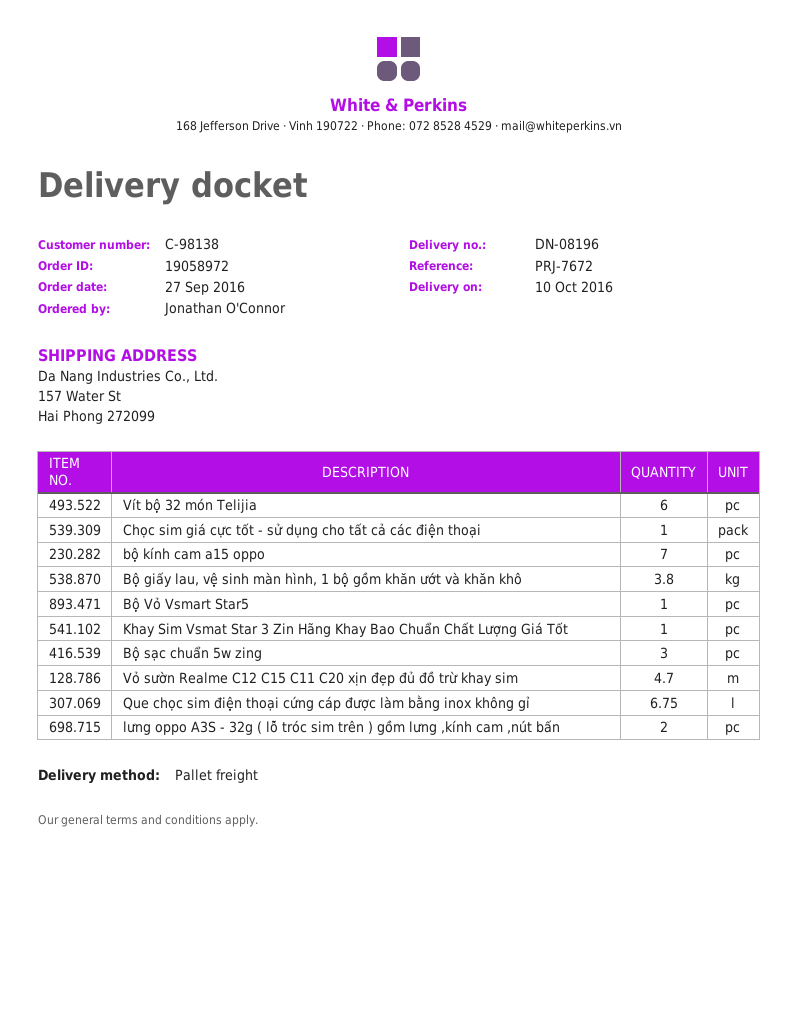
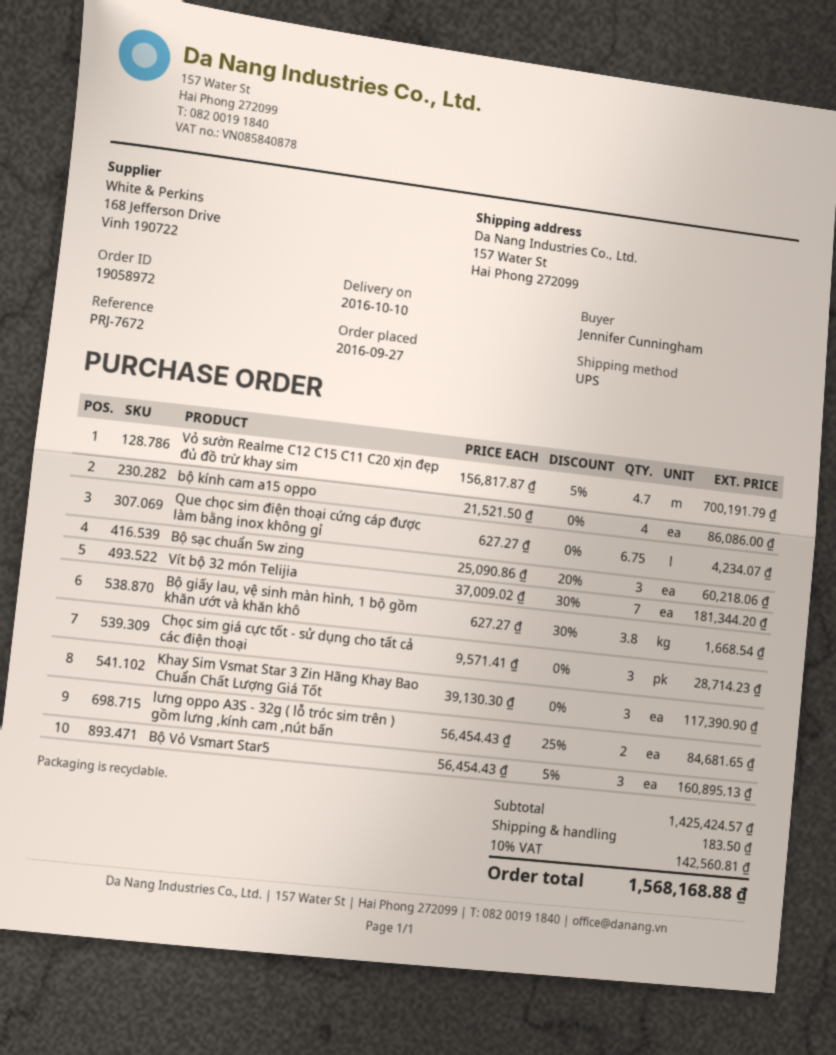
ordered by: Jonathan O'Connor -> Jennifer Cunningham
shipping method: pallet freight -> UPS
Vít bộ 32 món Telijia: 6 -> 7
Chọc sim giá cực tốt - sử dụng cho tất cả các điện thoại: 1 -> 3
bộ kính cam a15 oppo: 7 -> 4
Bộ Vỏ Vsmart Star5: 1 -> 3
Khay Sim Vsmat Star 3 Zin Hãng Khay Bao Chuẩn Chất Lượng Giá Tốt: 1 -> 3

